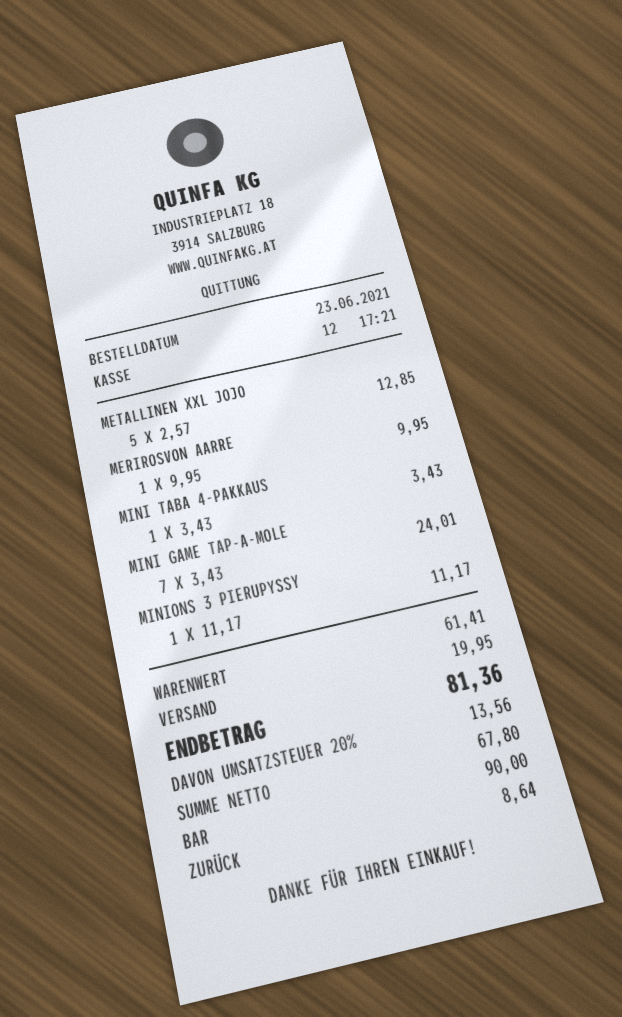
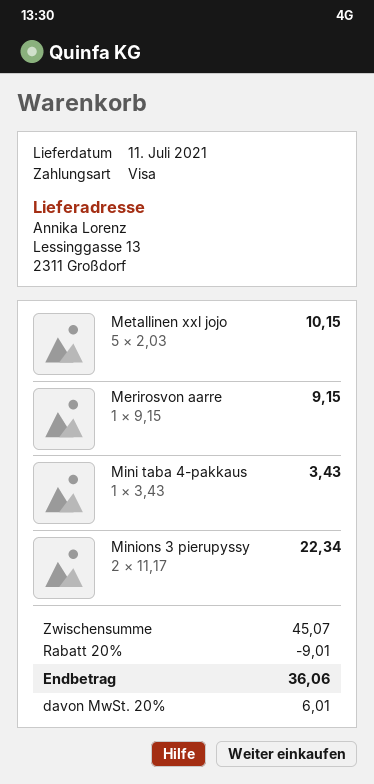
payment method: cash -> Visa
METALLINEN XXL JOJO: 5 x 2.57 = 12.85 -> 5 x 2.03 = 10.15
MERIROSVON AARRE: 1 x 9.95 = 9.95 -> 1 x 9.15 = 9.15
MINI GAME TAP-A-MOLE: 7 x 3.43 = 24.01 -> none
MINIONS 3 PIERUPYSSY: 1 x 11.17 = 11.17 -> 2 x 11.17 = 22.34
subtotal: 61.41 -> 45.07
discount: none -> 20% = 9.01
shipping: 19.95 -> none
tax: 20% = 13.56 -> 20% = 6.01
total: 81.36 -> 36.06

